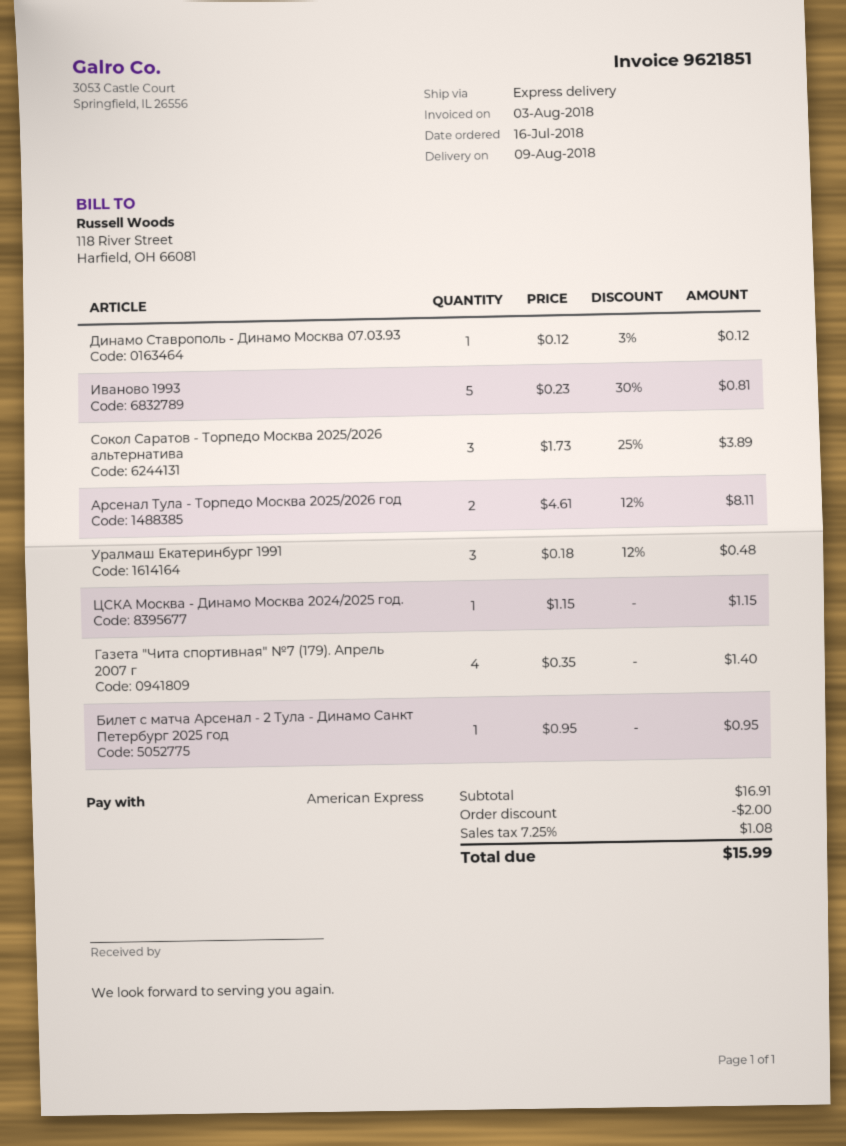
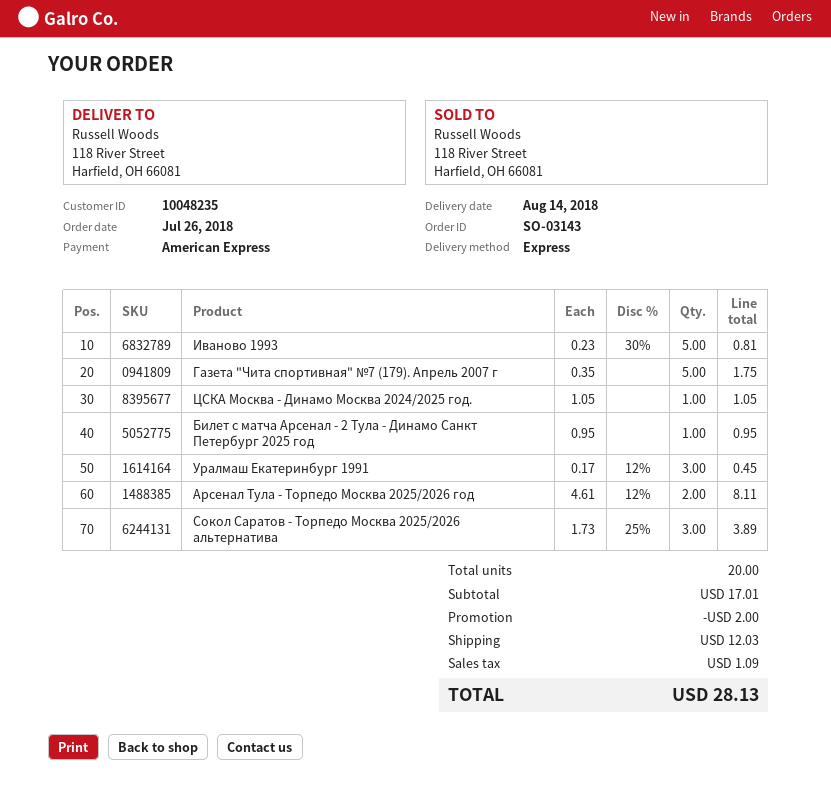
order date: 2018-07-16 -> 2018-07-26
delivery date: 2018-08-09 -> 2018-08-14
Динамо Ставрополь - Динамо Москва 07.03.93: 1 x 0.12 - 3% = 0.12 -> none
Уралмаш Екатеринбург 1991: 3 x 0.18 - 12% = 0.48 -> 3 x 0.17 - 12% = 0.45
ЦСКА Москва - Динамо Москва 2024/2025 год.: 1 x 1.15 = 1.15 -> 1 x 1.05 = 1.05
Газета "Чита спортивная" №7 (179). Апрель 2007 г: 4 x 0.35 = 1.40 -> 5 x 0.35 = 1.75
subtotal: 16.91 -> 17.01
shipping: none -> 12.03
tax: 1.08 -> 1.09
total: 15.99 -> 28.13

